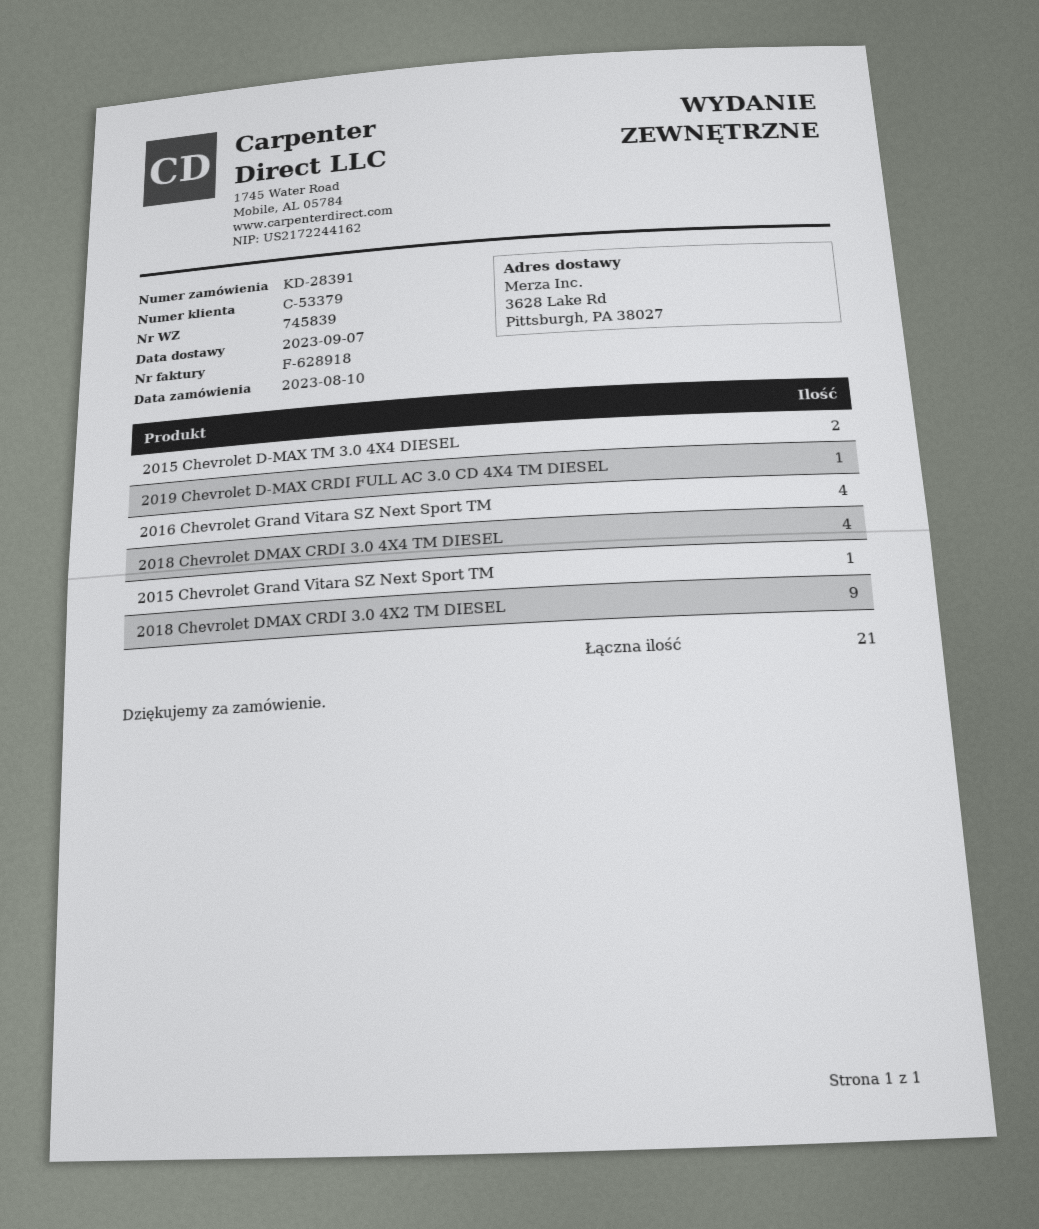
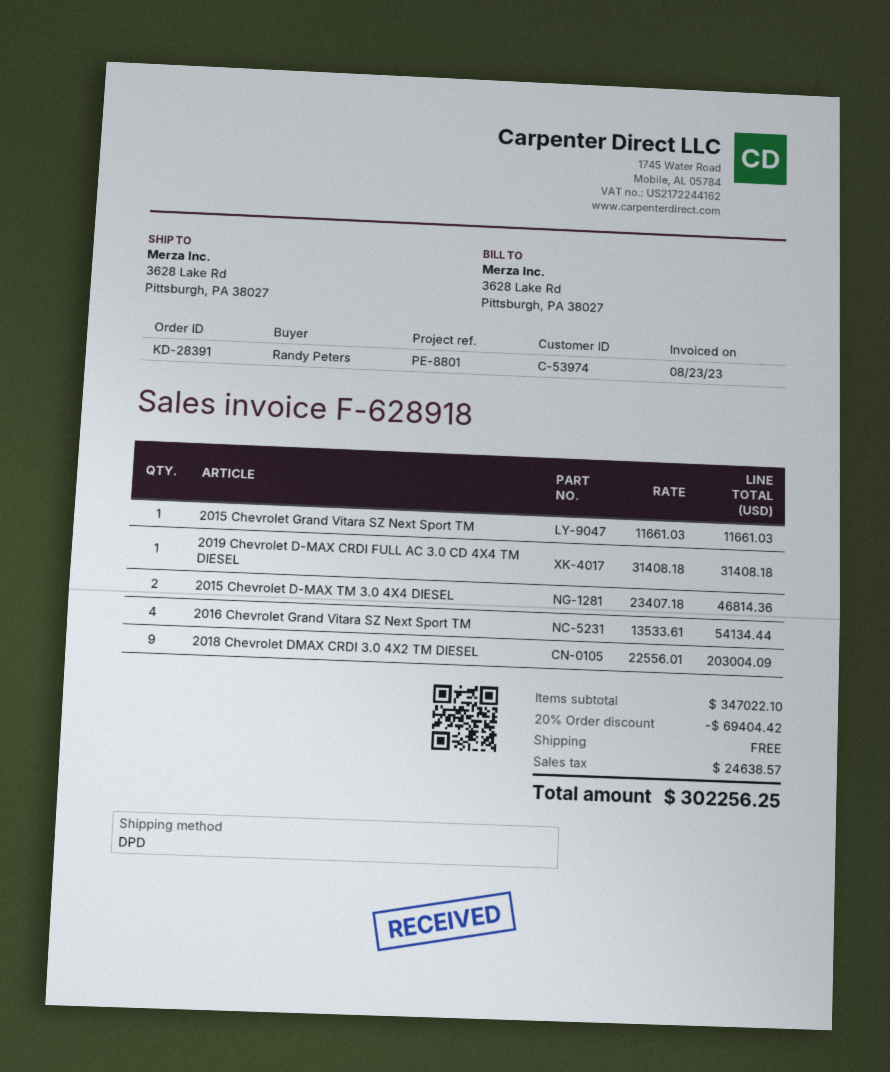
customer number: C-53379 -> C-53974
2018 Chevrolet DMAX CRDI 3.0 4X4 TM DIESEL: 4 -> none

